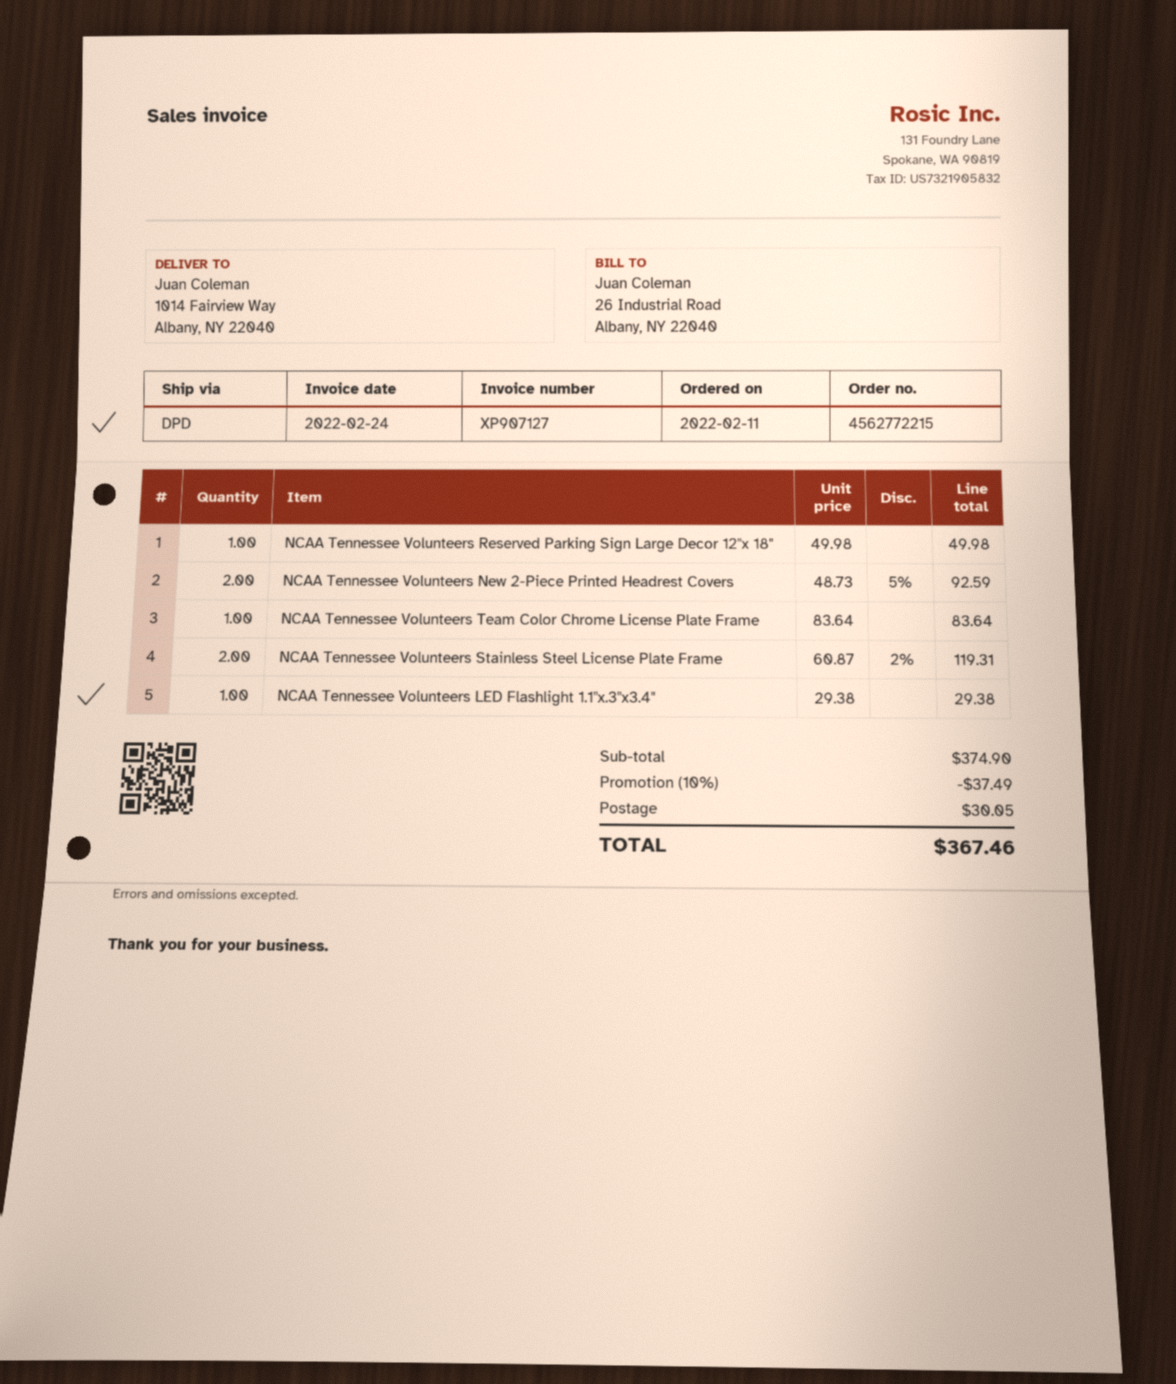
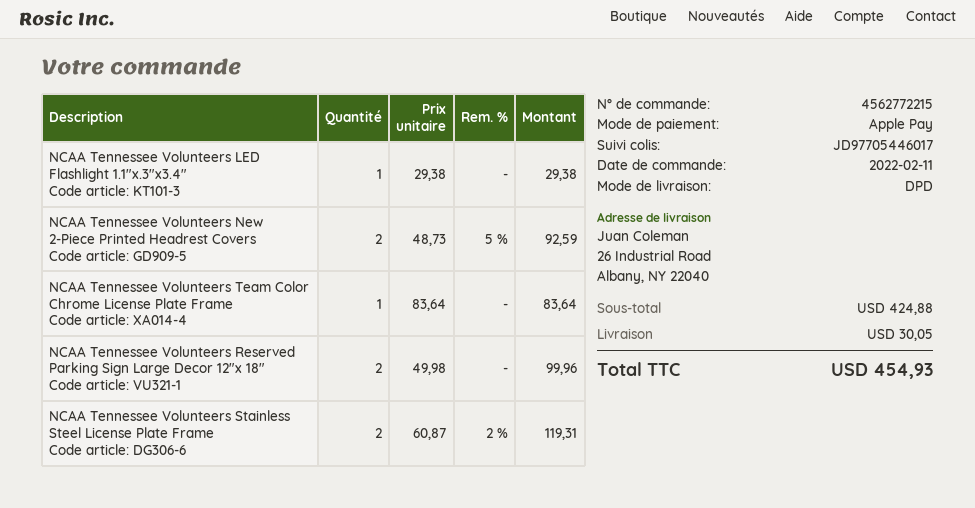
ship to: 1014 Fairview Way, Albany, NY 22040 -> 26 Industrial Road, Albany, NY 22040
NCAA Tennessee Volunteers Reserved Parking Sign Large Decor 12"x 18": 1 x 49.98 = 49.98 -> 2 x 49.98 = 99.96
subtotal: 374.90 -> 424.88
discount: 10% = 37.49 -> none
total: 367.46 -> 454.93

